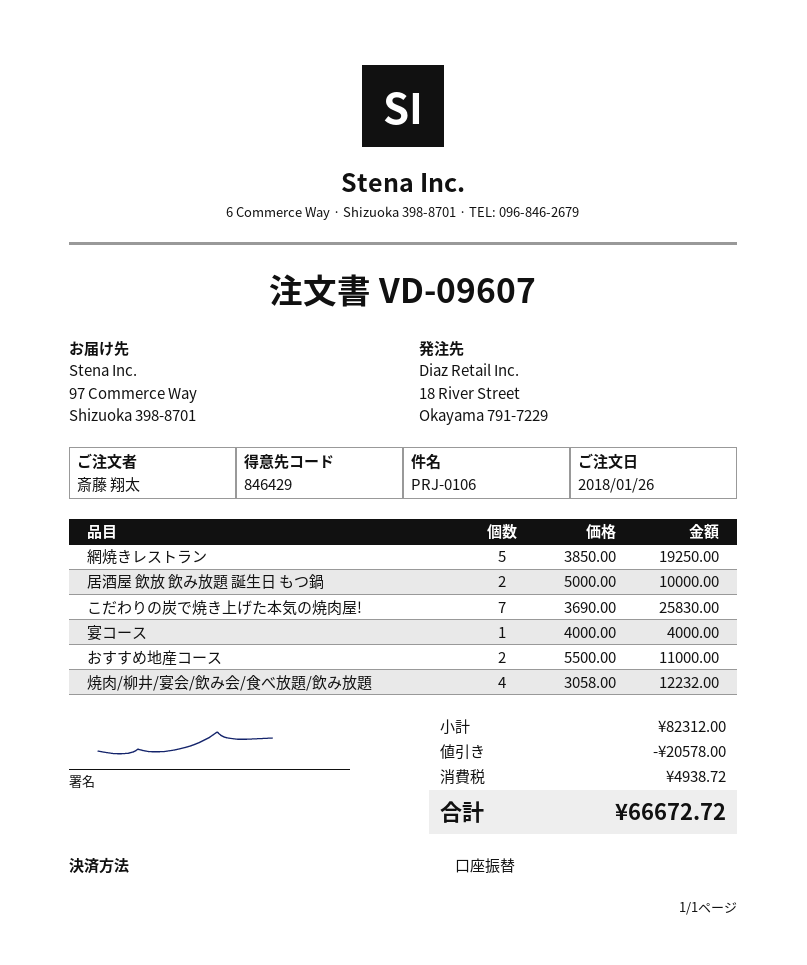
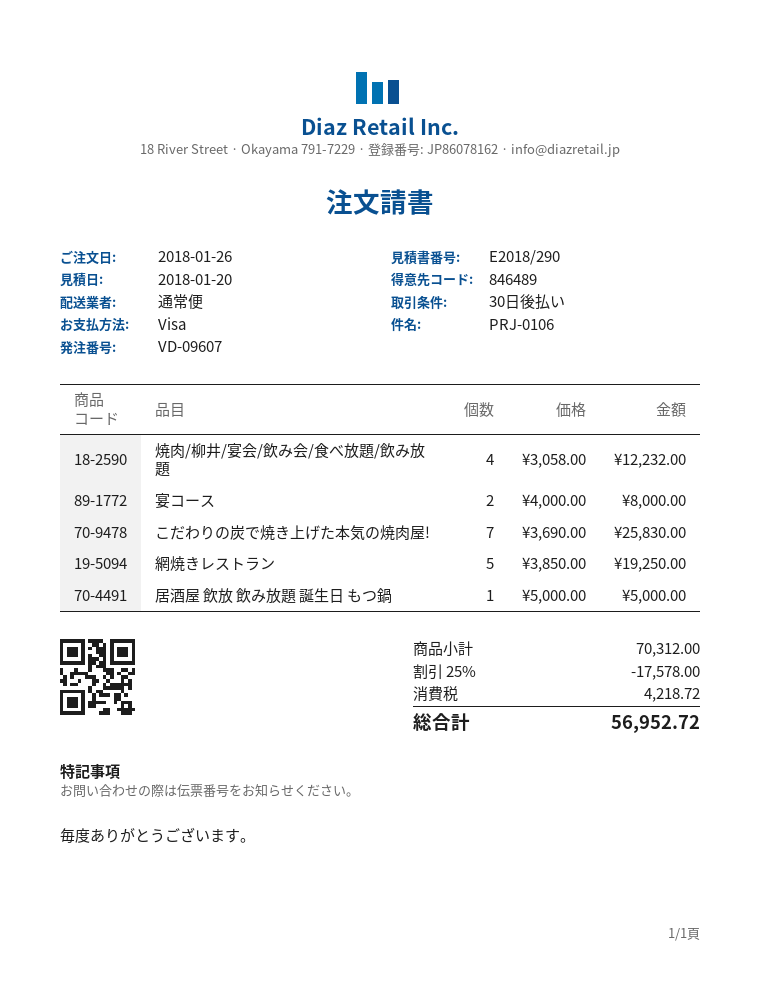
customer number: 846429 -> 846489
payment method: direct debit -> Visa
居酒屋 飲放 飲み放題 誕生日 もつ鍋: 2 x 5000.00 = 10000.00 -> 1 x 5000.00 = 5000.00
宴コース: 1 x 4000.00 = 4000.00 -> 2 x 4000.00 = 8000.00
おすすめ地産コース: 2 x 5500.00 = 11000.00 -> none
subtotal: 82312.00 -> 70312.00
discount: 20578.00 -> 17578.00
tax: 4938.72 -> 4218.72
total: 66672.72 -> 56952.72

